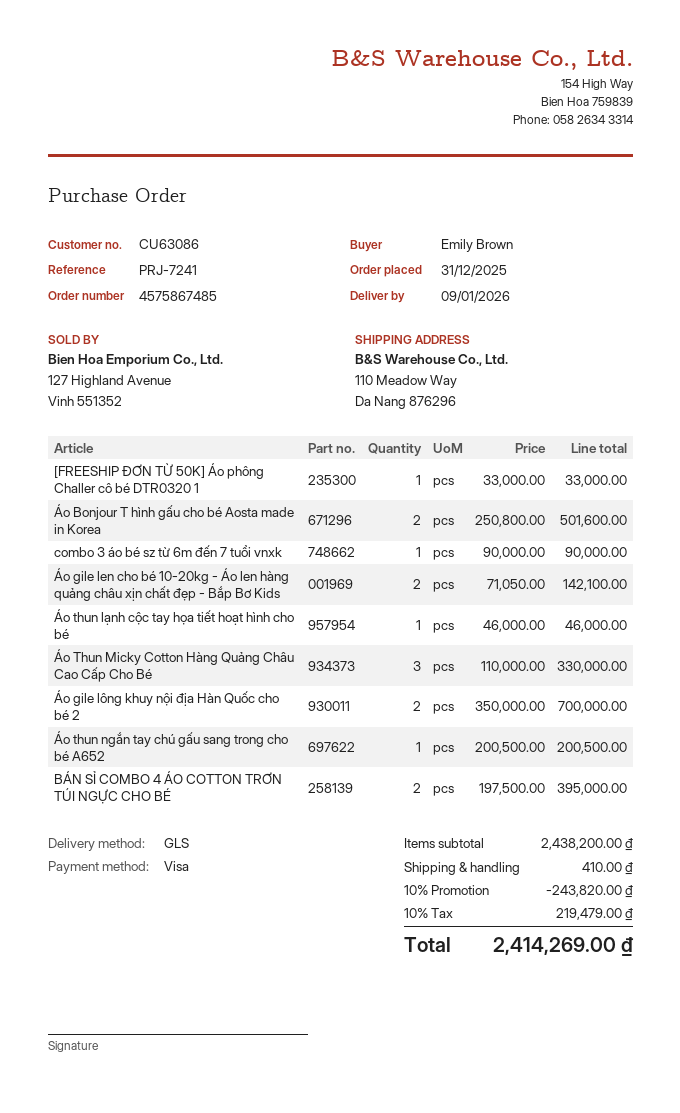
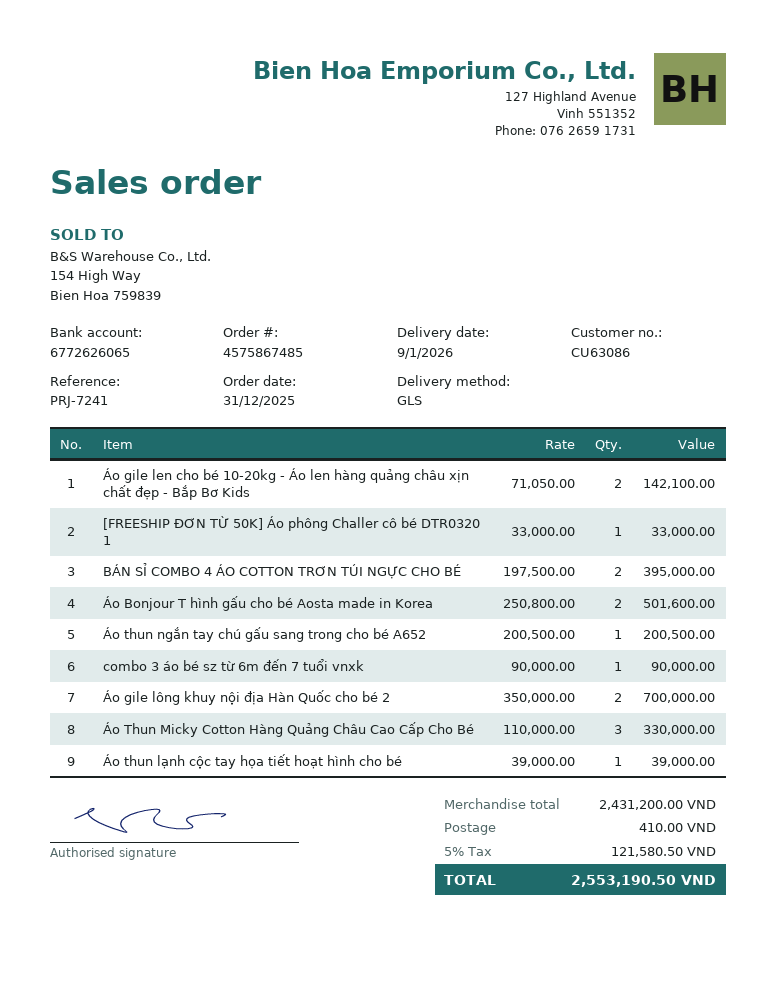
Áo thun lạnh cộc tay họa tiết hoạt hình cho bé: 1 x 46000.00 = 46000.00 -> 1 x 39000.00 = 39000.00
subtotal: 2438200.00 -> 2431200.00
discount: 10% = 243820.00 -> none
tax: 10% = 219479.00 -> 5% = 121580.50
total: 2414269.00 -> 2553190.50

